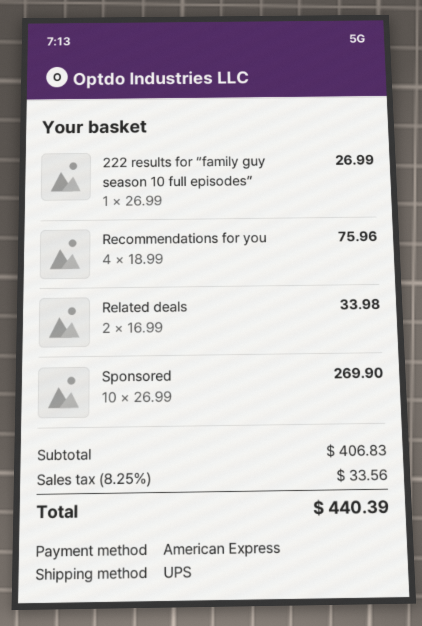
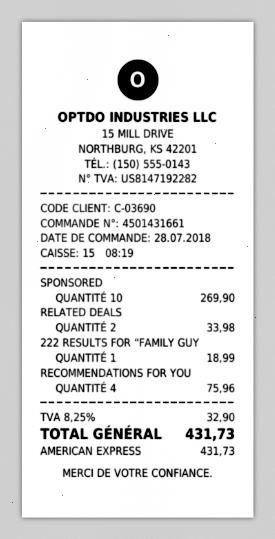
222 results for “family guy season 10 full episodes”: 1 for 26.99 -> 1 for 18.99
tax: 8.25% = 33.56 -> 8.25% = 32.90
total: 440.39 -> 431.73

